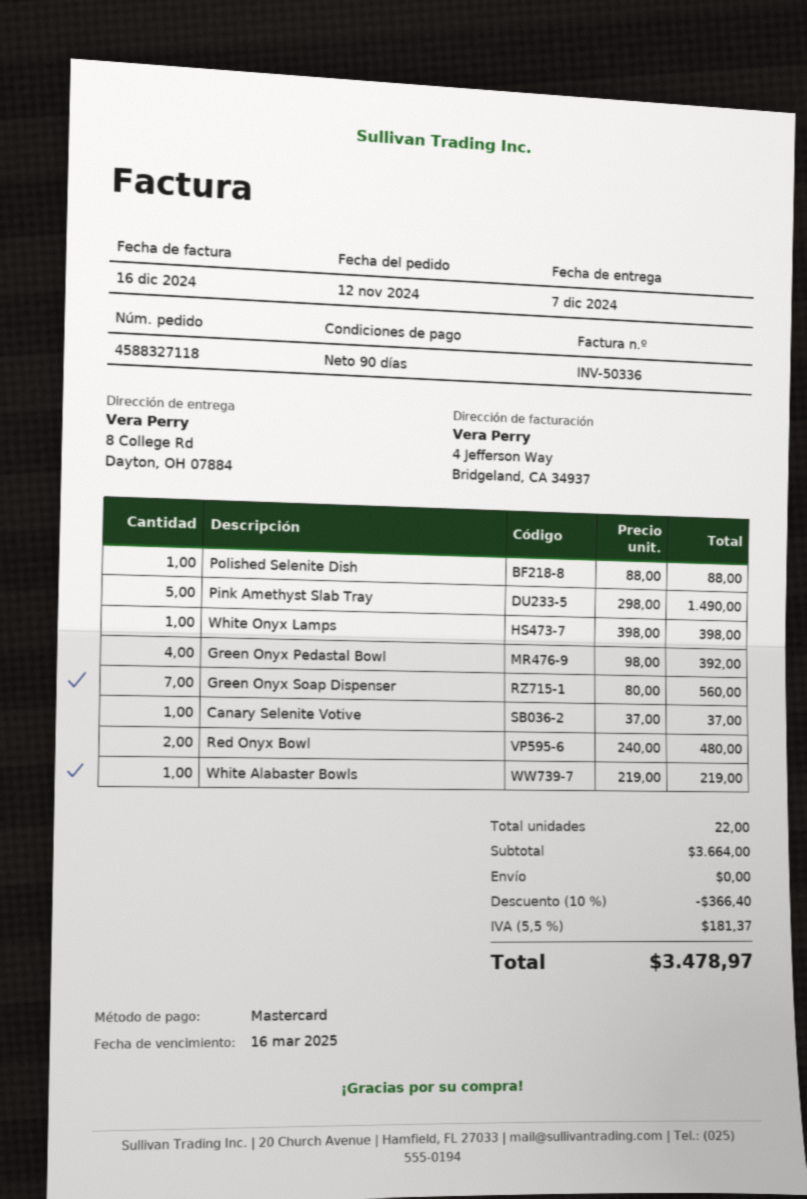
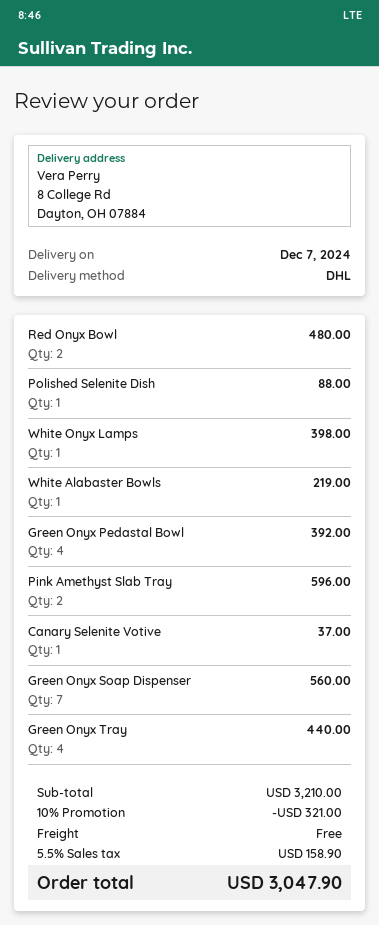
Pink Amethyst Slab Tray: 5 for 1490.00 -> 2 for 596.00
Green Onyx Tray: none -> 4 for 440.00
subtotal: 3664.00 -> 3210.00
discount: 10% = 366.40 -> 10% = 321.00
tax: 5.5% = 181.37 -> 5.5% = 158.90
total: 3478.97 -> 3047.90

